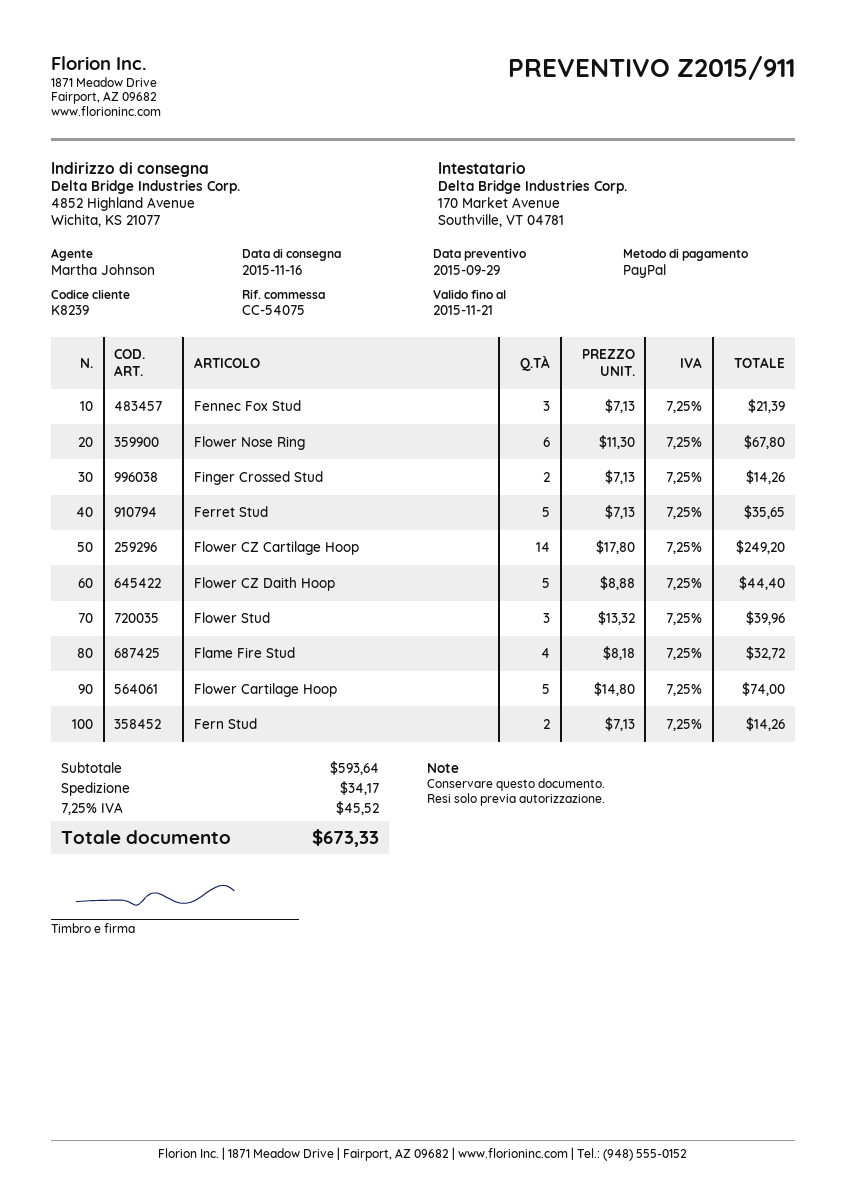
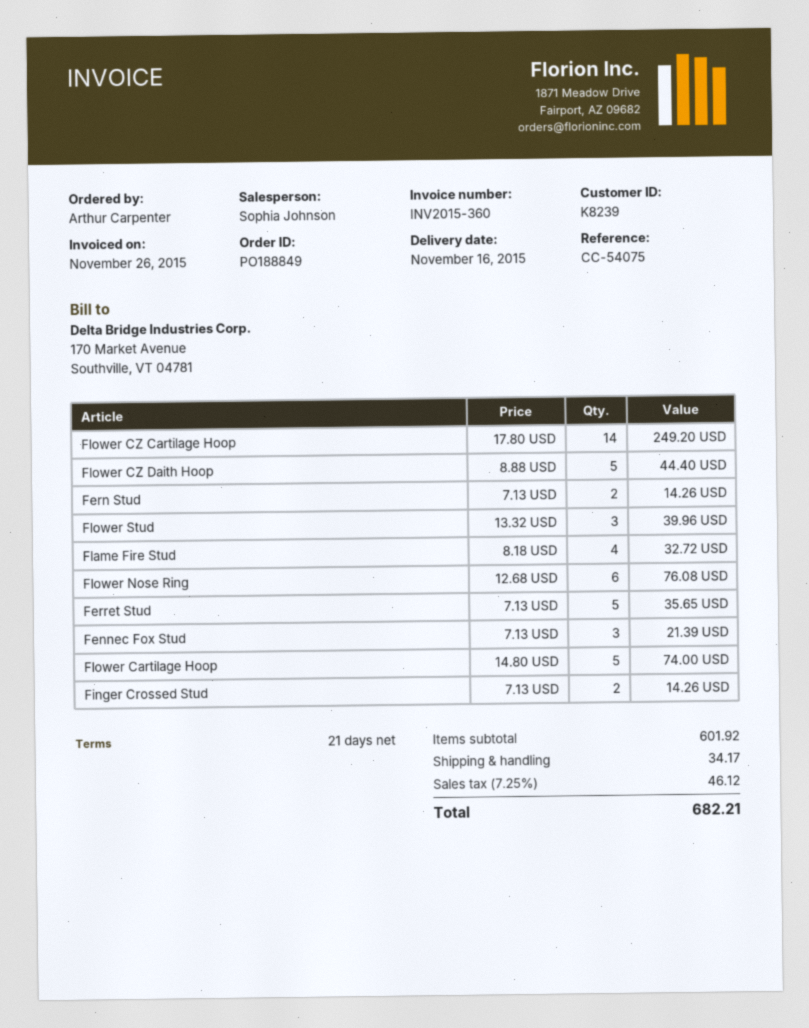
sales rep: Martha Johnson -> Sophia Johnson
Flower Nose Ring: 6 x 11.30 = 67.80 -> 6 x 12.68 = 76.08
subtotal: 593.64 -> 601.92
tax: 7.25% = 45.52 -> 7.25% = 46.12
total: 673.33 -> 682.21

